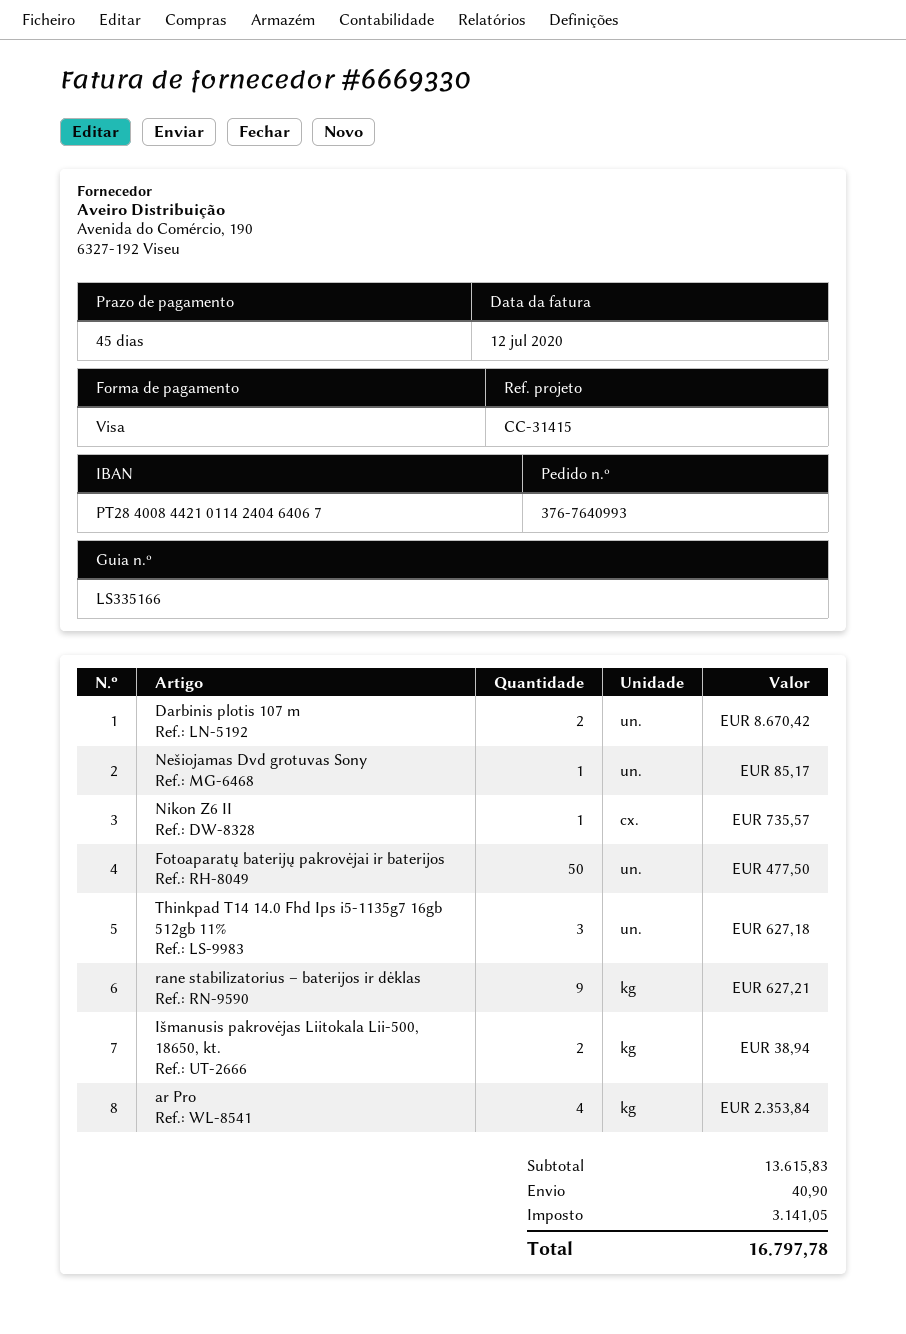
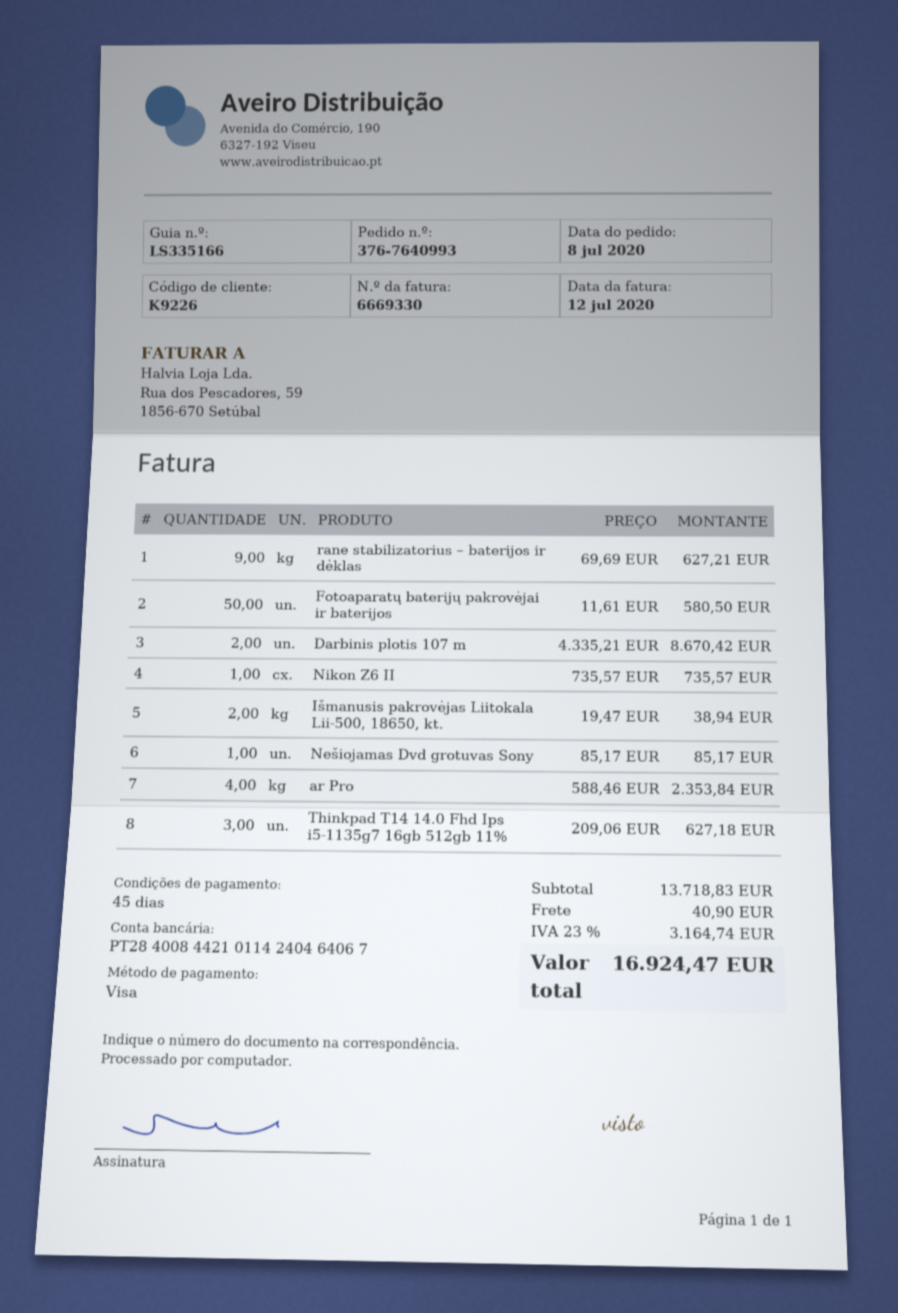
Fotoaparatų baterijų pakrovėjai ir baterijos: 50 for 477.50 -> 50 for 580.50
subtotal: 13615.83 -> 13718.83
tax: 3141.05 -> 3164.74
total: 16797.78 -> 16924.47

